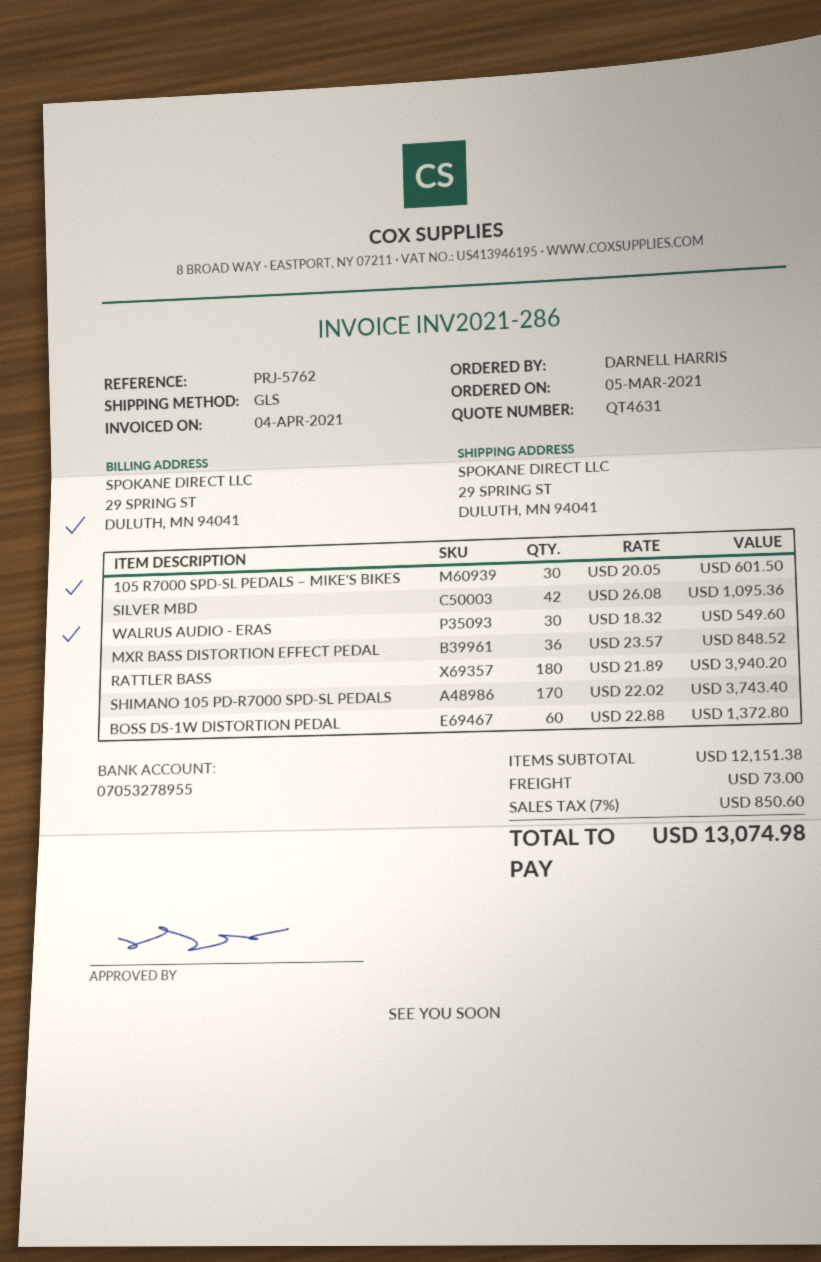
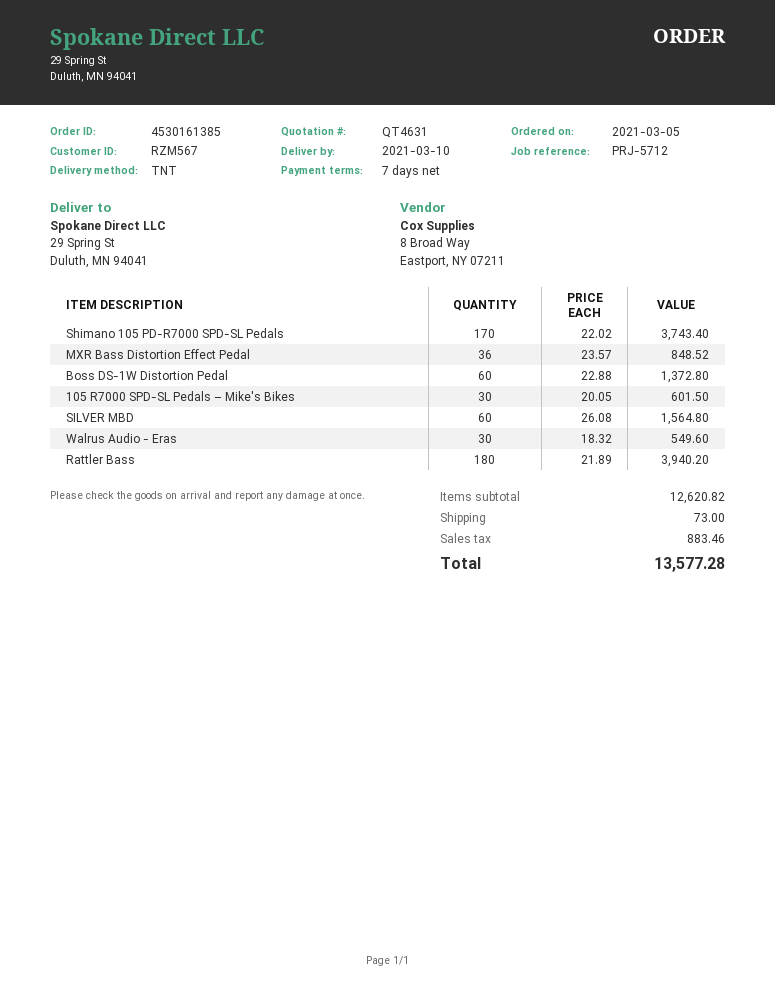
reference: PRJ-5762 -> PRJ-5712
shipping method: GLS -> TNT
SILVER MBD: 42 x 26.08 = 1095.36 -> 60 x 26.08 = 1564.80
subtotal: 12151.38 -> 12620.82
tax: 850.60 -> 883.46
total: 13074.98 -> 13577.28

